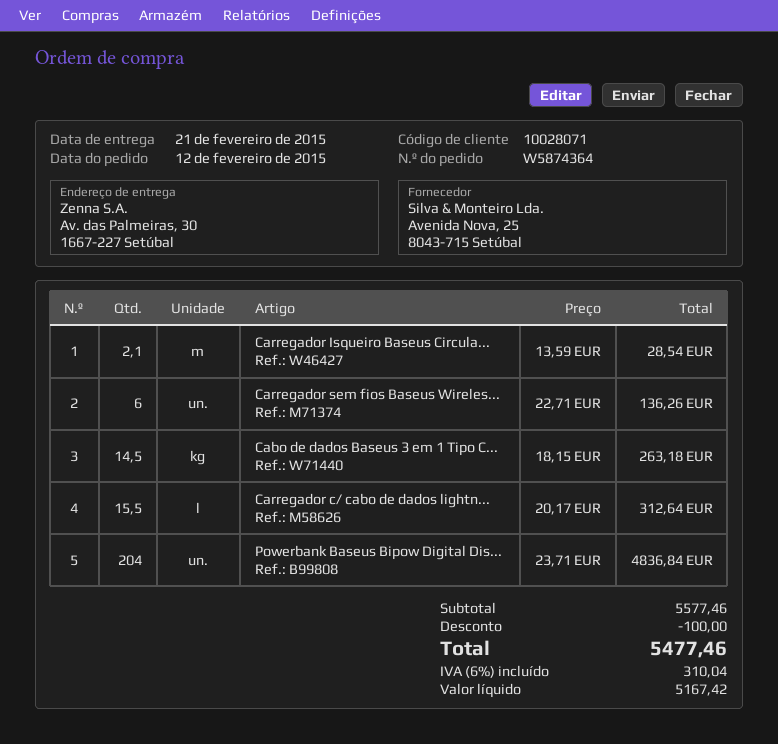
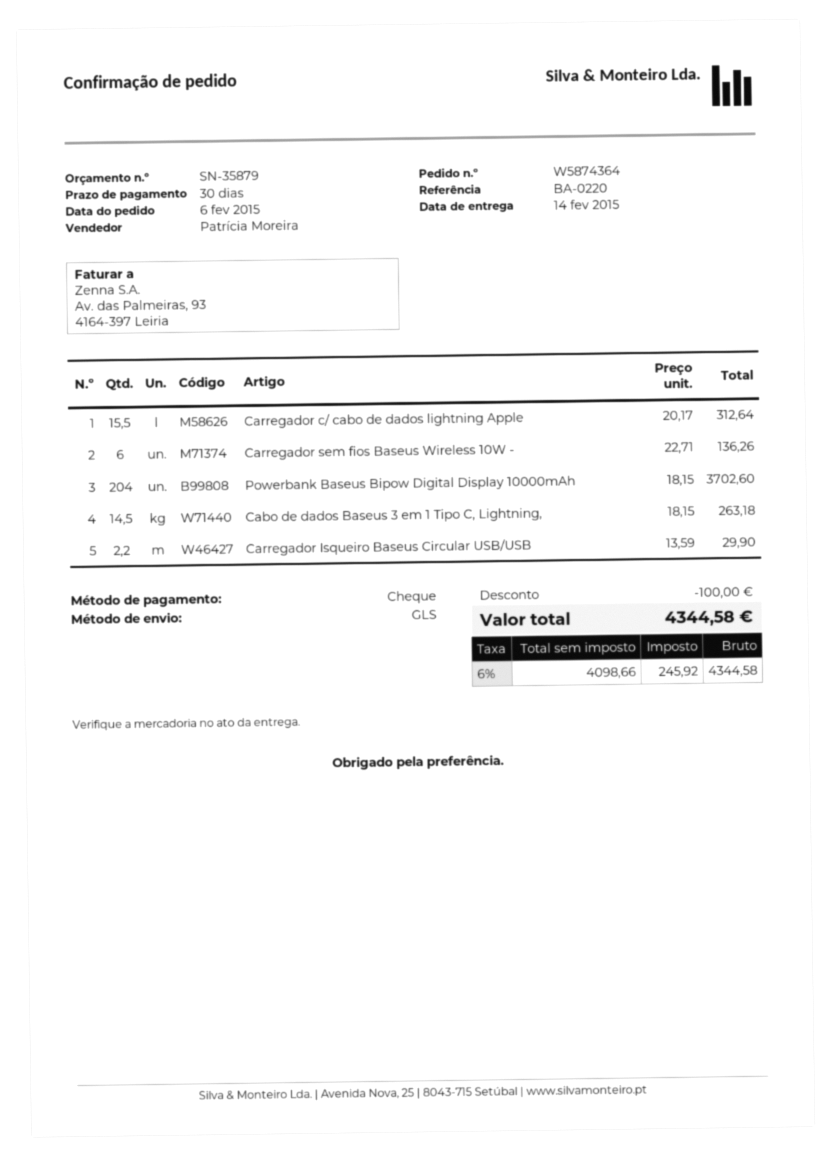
order date: 2015-02-12 -> 2015-02-06
delivery date: 2015-02-21 -> 2015-02-14
Carregador Isqueiro Baseus Circula...: 2.1 x 13.59 = 28.54 -> 2.2 x 13.59 = 29.90
Powerbank Baseus Bipow Digital Dis...: 204 x 23.71 = 4836.84 -> 204 x 18.15 = 3702.60
net: 5167.42 -> 4098.66
tax: 6% = 310.04 -> 6% = 245.92
total: 5477.46 -> 4344.58

